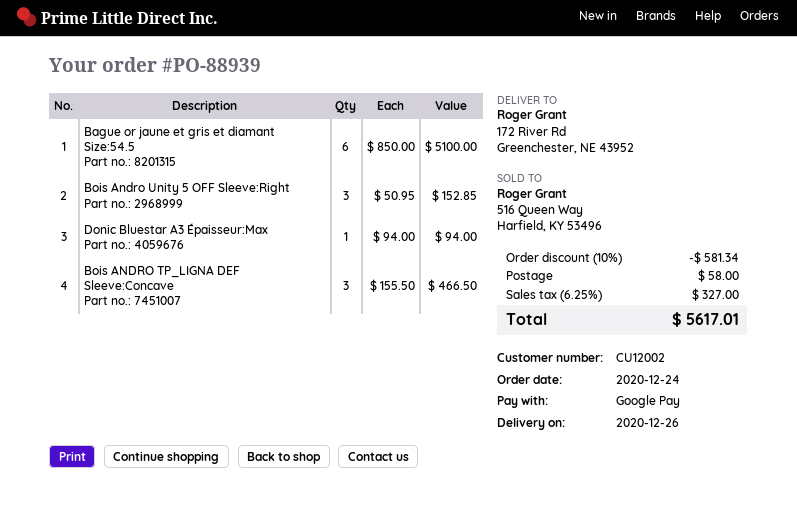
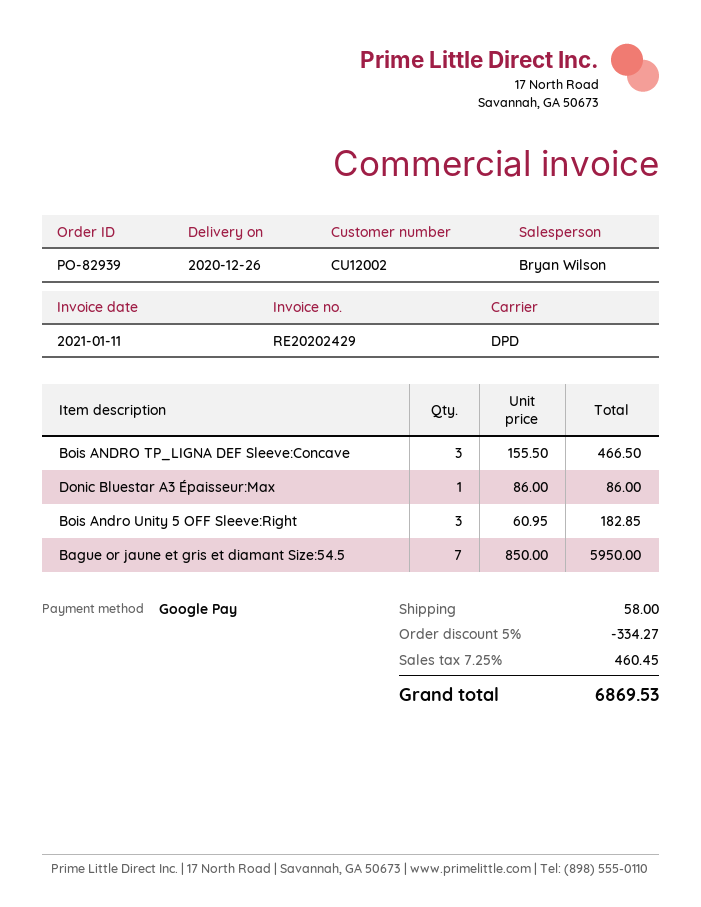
order number: PO-88939 -> PO-82939
Bague or jaune et gris et diamant Size:54.5: 6 x 850.00 = 5100.00 -> 7 x 850.00 = 5950.00
Bois Andro Unity 5 OFF Sleeve:Right: 3 x 50.95 = 152.85 -> 3 x 60.95 = 182.85
Donic Bluestar A3 Épaisseur:Max: 1 x 94.00 = 94.00 -> 1 x 86.00 = 86.00
discount: 10% = 581.34 -> 5% = 334.27
tax: 6.25% = 327.00 -> 7.25% = 460.45
total: 5617.01 -> 6869.53

